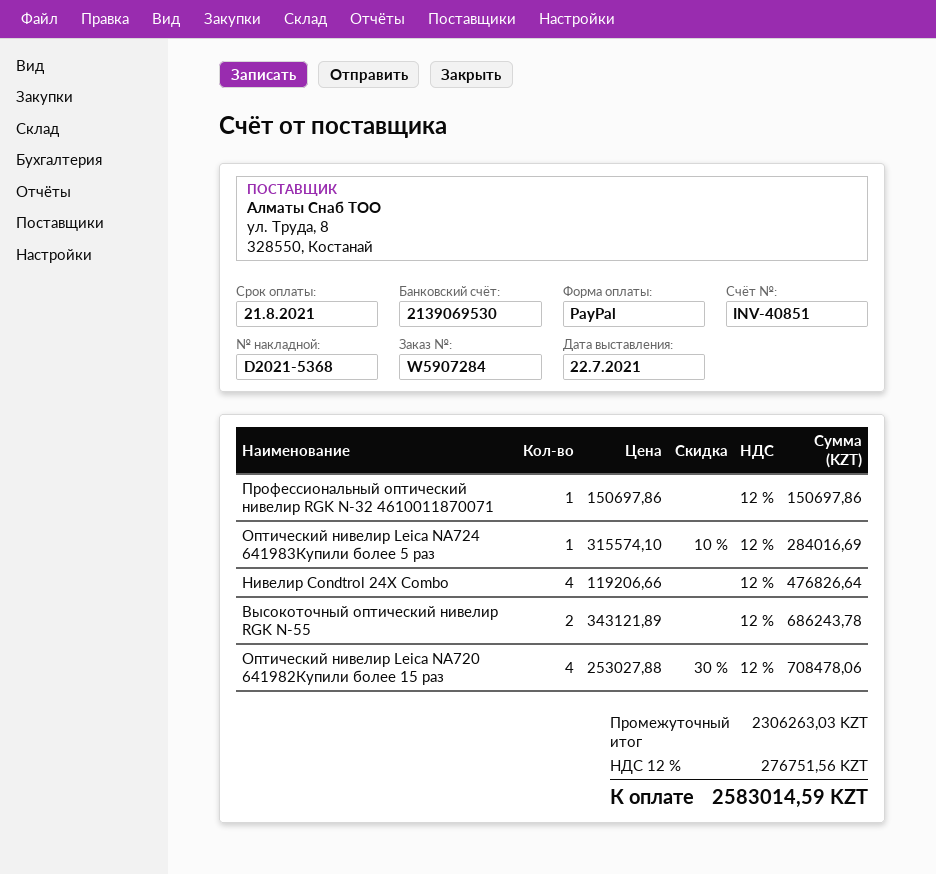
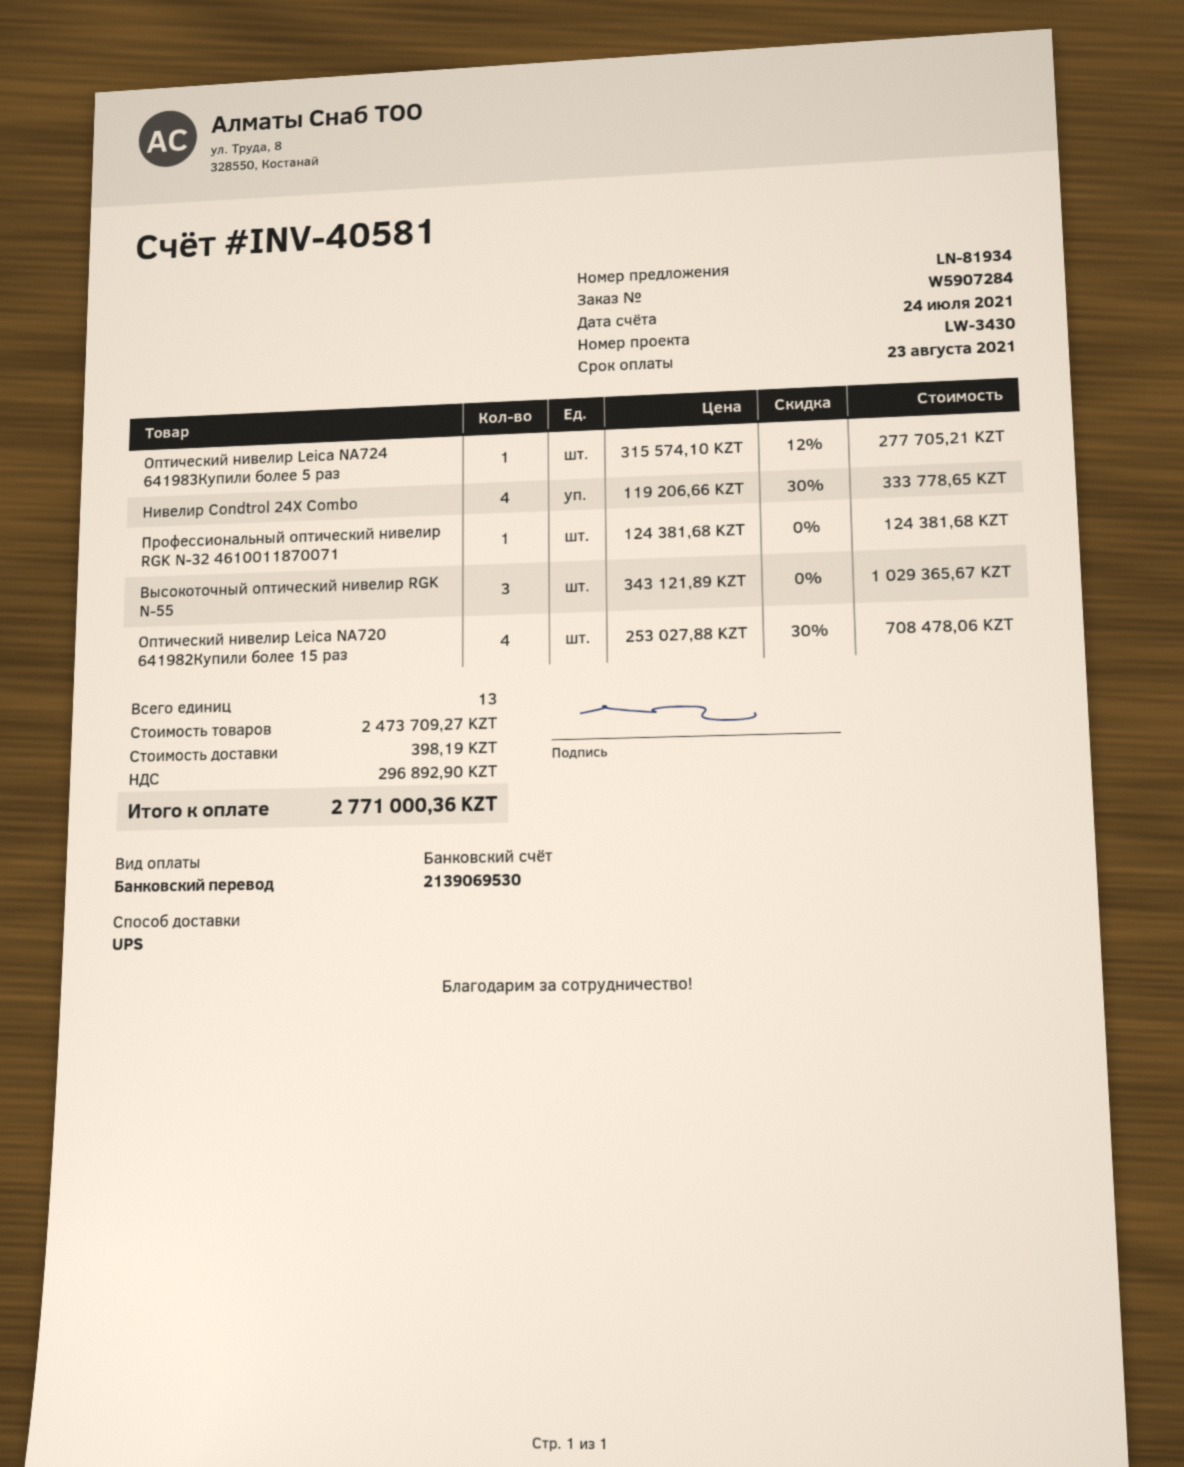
invoice number: INV-40851 -> INV-40581
invoice date: 2021-07-22 -> 2021-07-24
due date: 2021-08-21 -> 2021-08-23
payment method: PayPal -> bank transfer
Профессиональный оптический нивелир RGK N-32 4610011870071: 1 x 150697.86 = 150697.86 -> 1 x 124381.68 = 124381.68
Оптический нивелир Leica NA724 641983Купили более 5 раз: 1 x 315574.10 - 10% = 284016.69 -> 1 x 315574.10 - 12% = 277705.21
Нивелир Condtrol 24X Combo: 4 x 119206.66 = 476826.64 -> 4 x 119206.66 - 30% = 333778.65
Высокоточный оптический нивелир RGK N-55: 2 x 343121.89 = 686243.78 -> 3 x 343121.89 = 1029365.67
subtotal: 2306263.03 -> 2473709.27
shipping: none -> 398.19
tax: 276751.56 -> 296892.90
total: 2583014.59 -> 2771000.36

